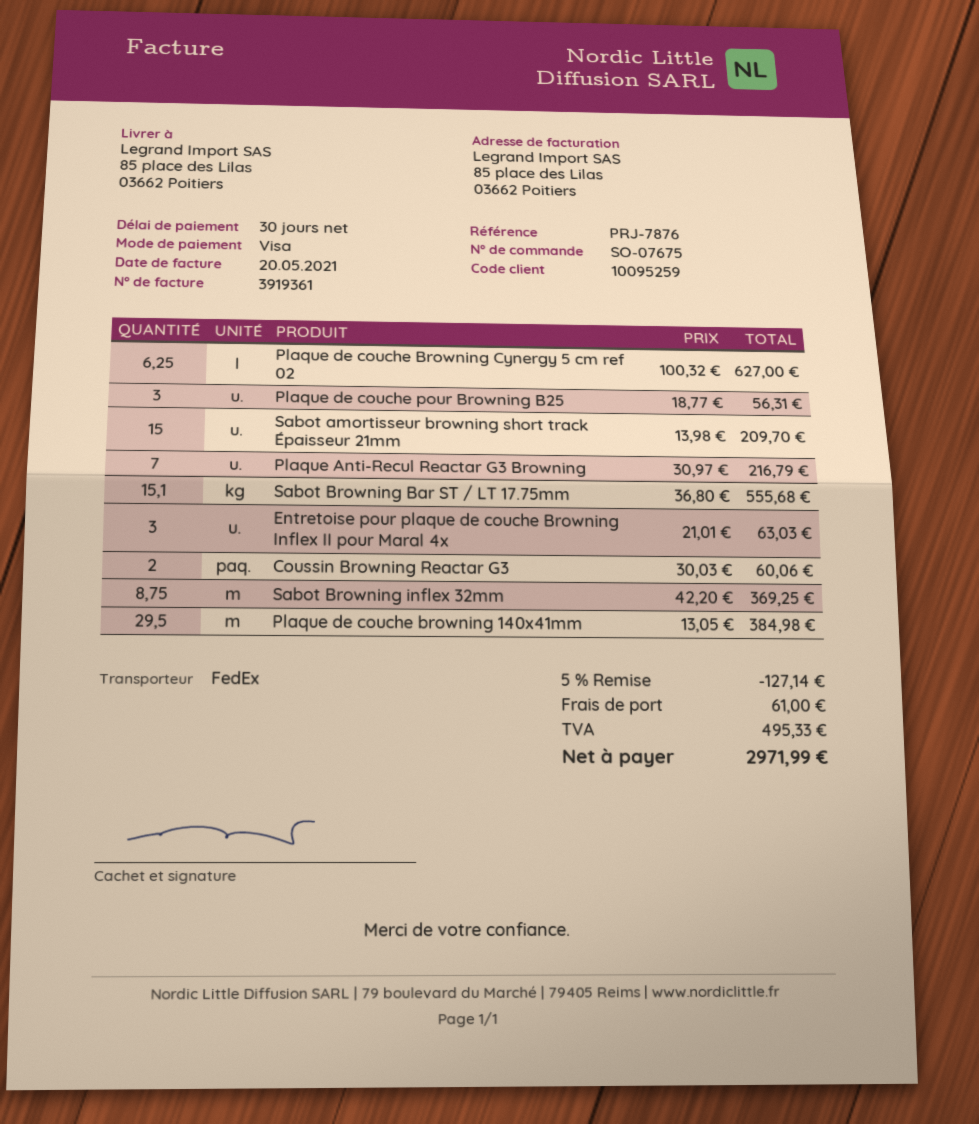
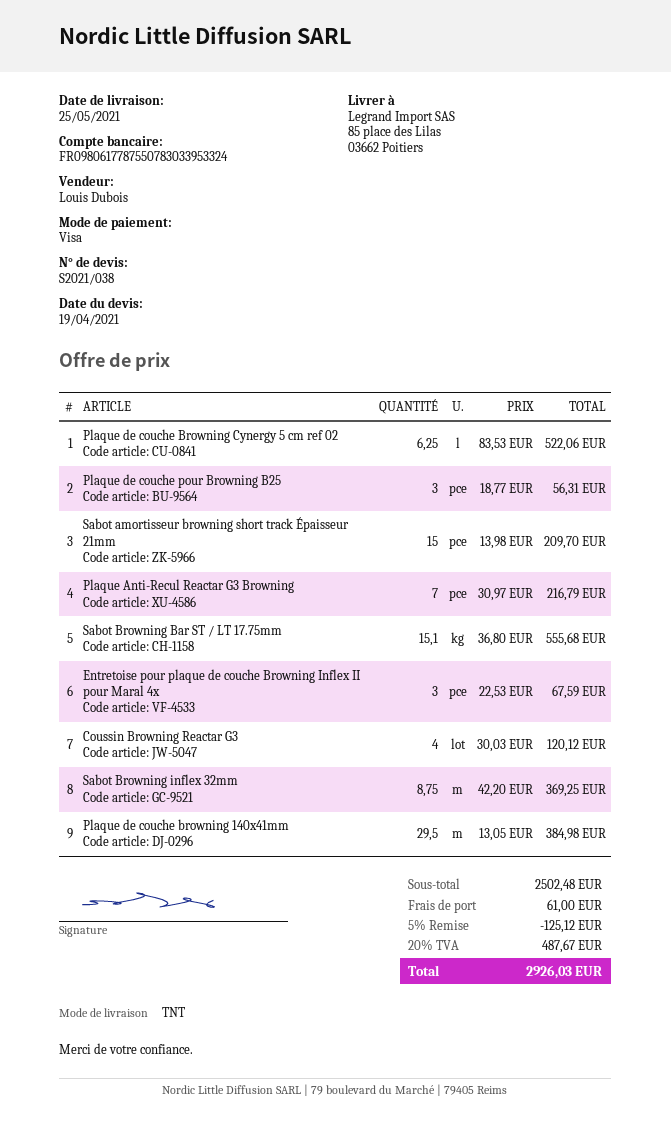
shipping method: FedEx -> TNT
Plaque de couche Browning Cynergy 5 cm ref 02: 6.25 x 100.32 = 627.00 -> 6.25 x 83.53 = 522.06
Entretoise pour plaque de couche Browning Inflex II pour Maral 4x: 3 x 21.01 = 63.03 -> 3 x 22.53 = 67.59
Coussin Browning Reactar G3: 2 x 30.03 = 60.06 -> 4 x 30.03 = 120.12
discount: 5% = 127.14 -> 5% = 125.12
tax: 495.33 -> 487.67
total: 2971.99 -> 2926.03

